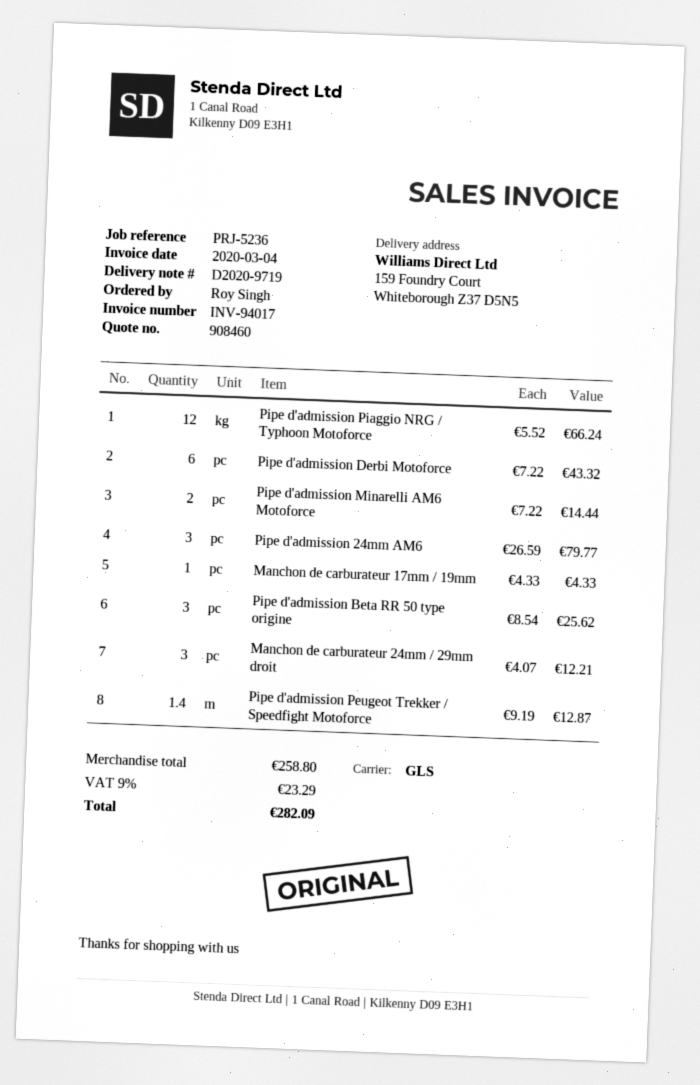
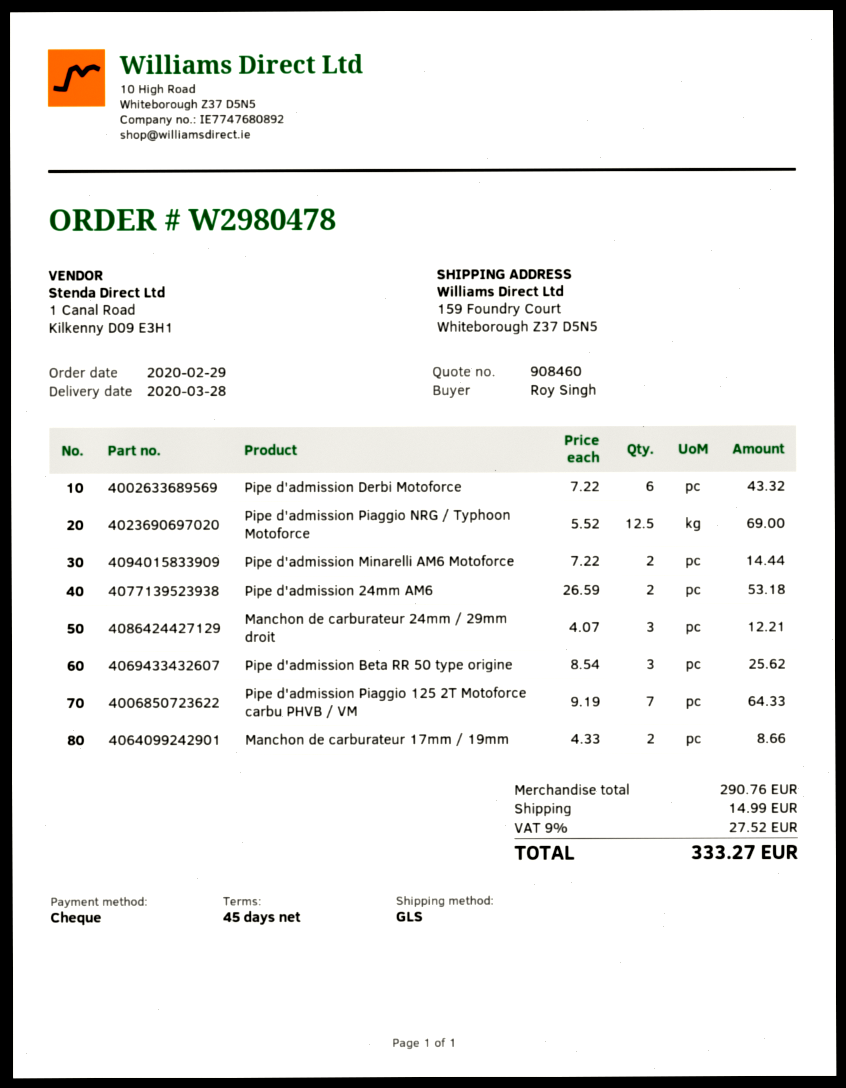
Pipe d'admission Piaggio NRG / Typhoon Motoforce: 12 x 5.52 = 66.24 -> 12.5 x 5.52 = 69.00
Pipe d'admission 24mm AM6: 3 x 26.59 = 79.77 -> 2 x 26.59 = 53.18
Manchon de carburateur 17mm / 19mm: 1 x 4.33 = 4.33 -> 2 x 4.33 = 8.66
Pipe d'admission Peugeot Trekker / Speedfight Motoforce: 1.4 x 9.19 = 12.87 -> none
Pipe d'admission Piaggio 125 2T Motoforce carbu PHVB / VM: none -> 7 x 9.19 = 64.33
subtotal: 258.80 -> 290.76
shipping: none -> 14.99
tax: 9% = 23.29 -> 9% = 27.52
total: 282.09 -> 333.27

